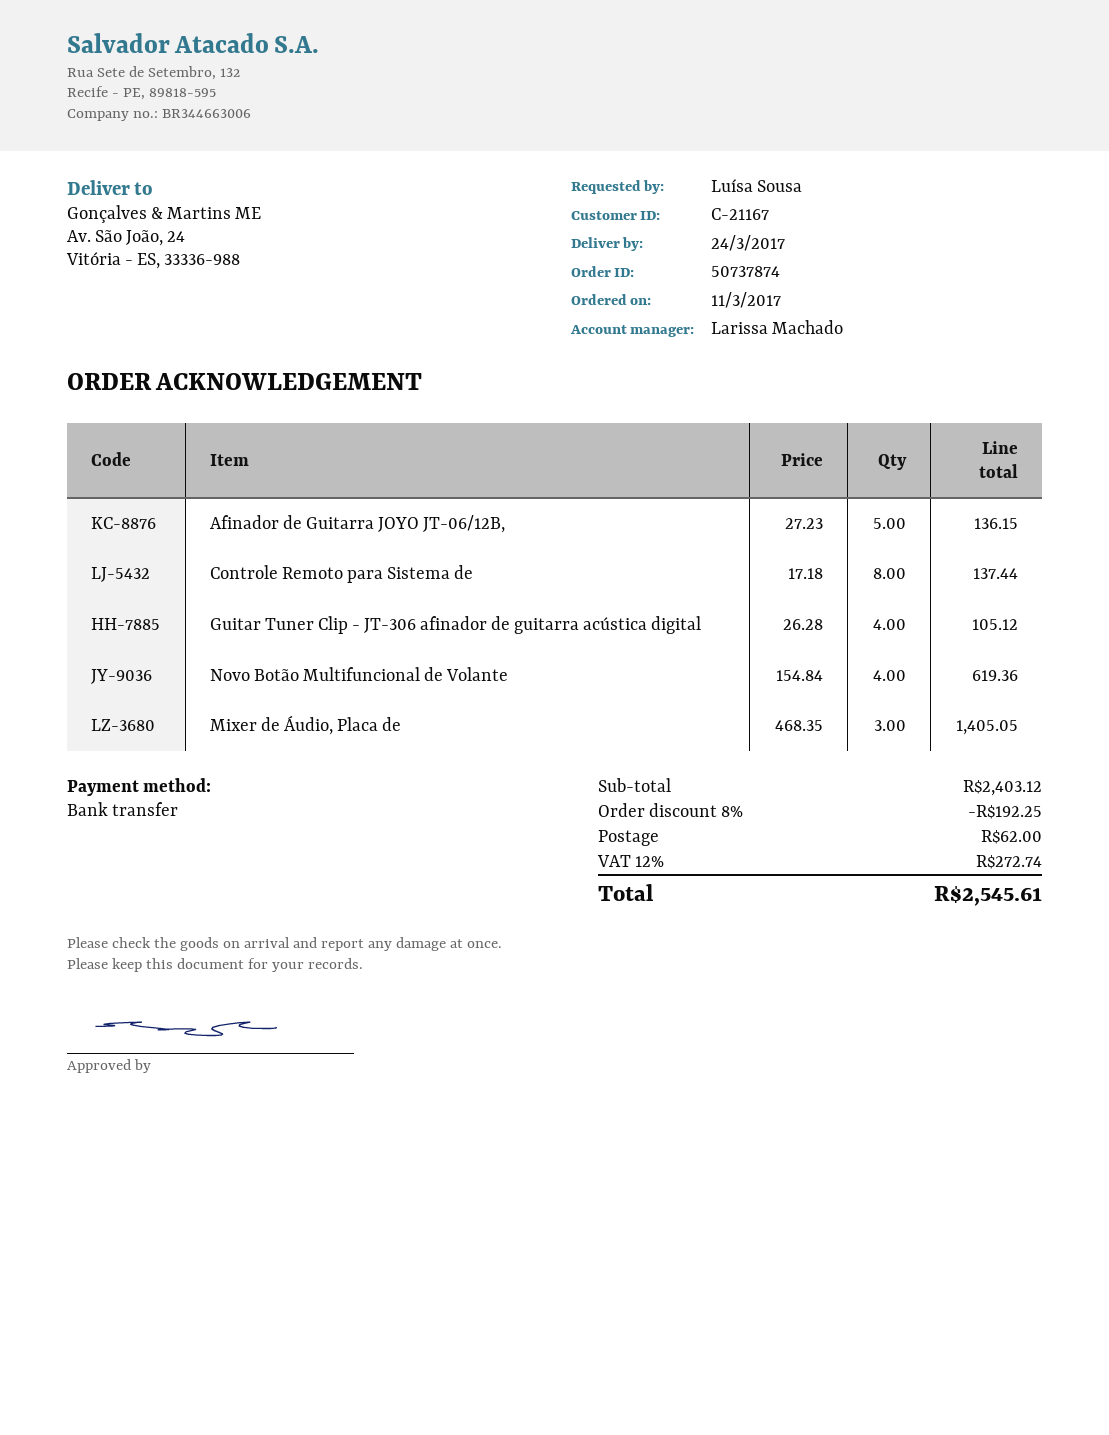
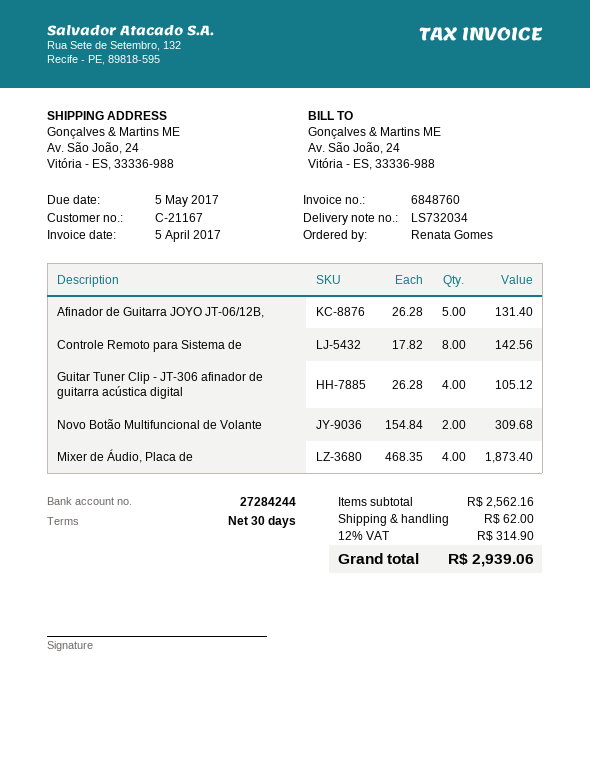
ordered by: Luísa Sousa -> Renata Gomes
Afinador de Guitarra JOYO JT-06/12B,: 5 x 27.23 = 136.15 -> 5 x 26.28 = 131.40
Controle Remoto para Sistema de: 8 x 17.18 = 137.44 -> 8 x 17.82 = 142.56
Novo Botão Multifuncional de Volante: 4 x 154.84 = 619.36 -> 2 x 154.84 = 309.68
Mixer de Áudio, Placa de: 3 x 468.35 = 1405.05 -> 4 x 468.35 = 1873.40
subtotal: 2403.12 -> 2562.16
discount: 8% = 192.25 -> none
tax: 12% = 272.74 -> 12% = 314.90
total: 2545.61 -> 2939.06

